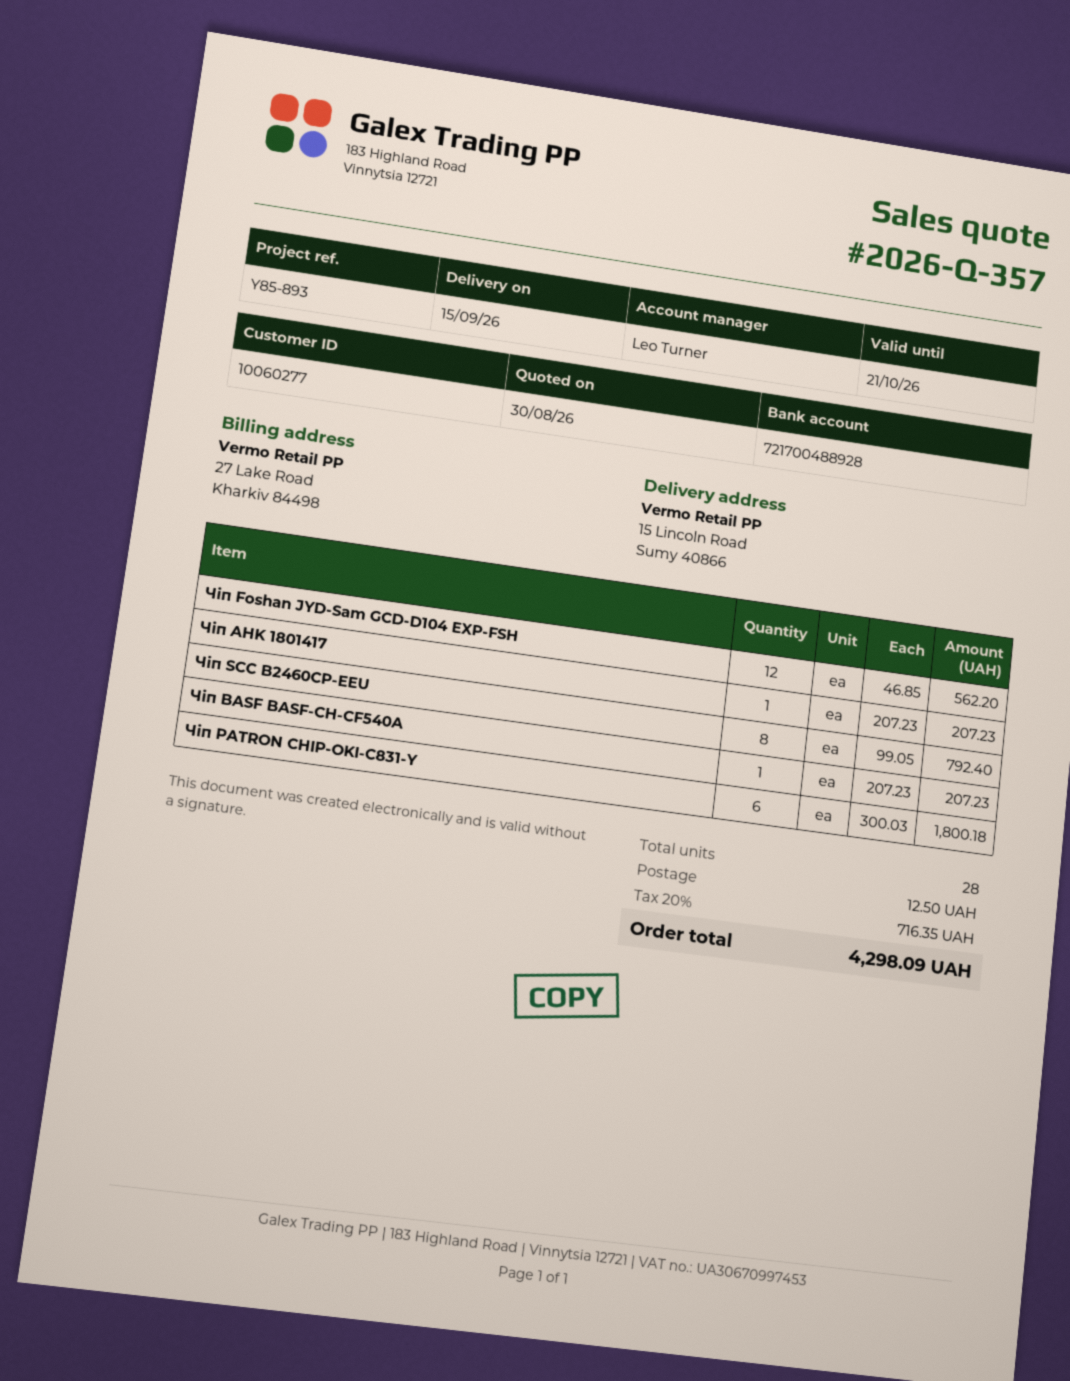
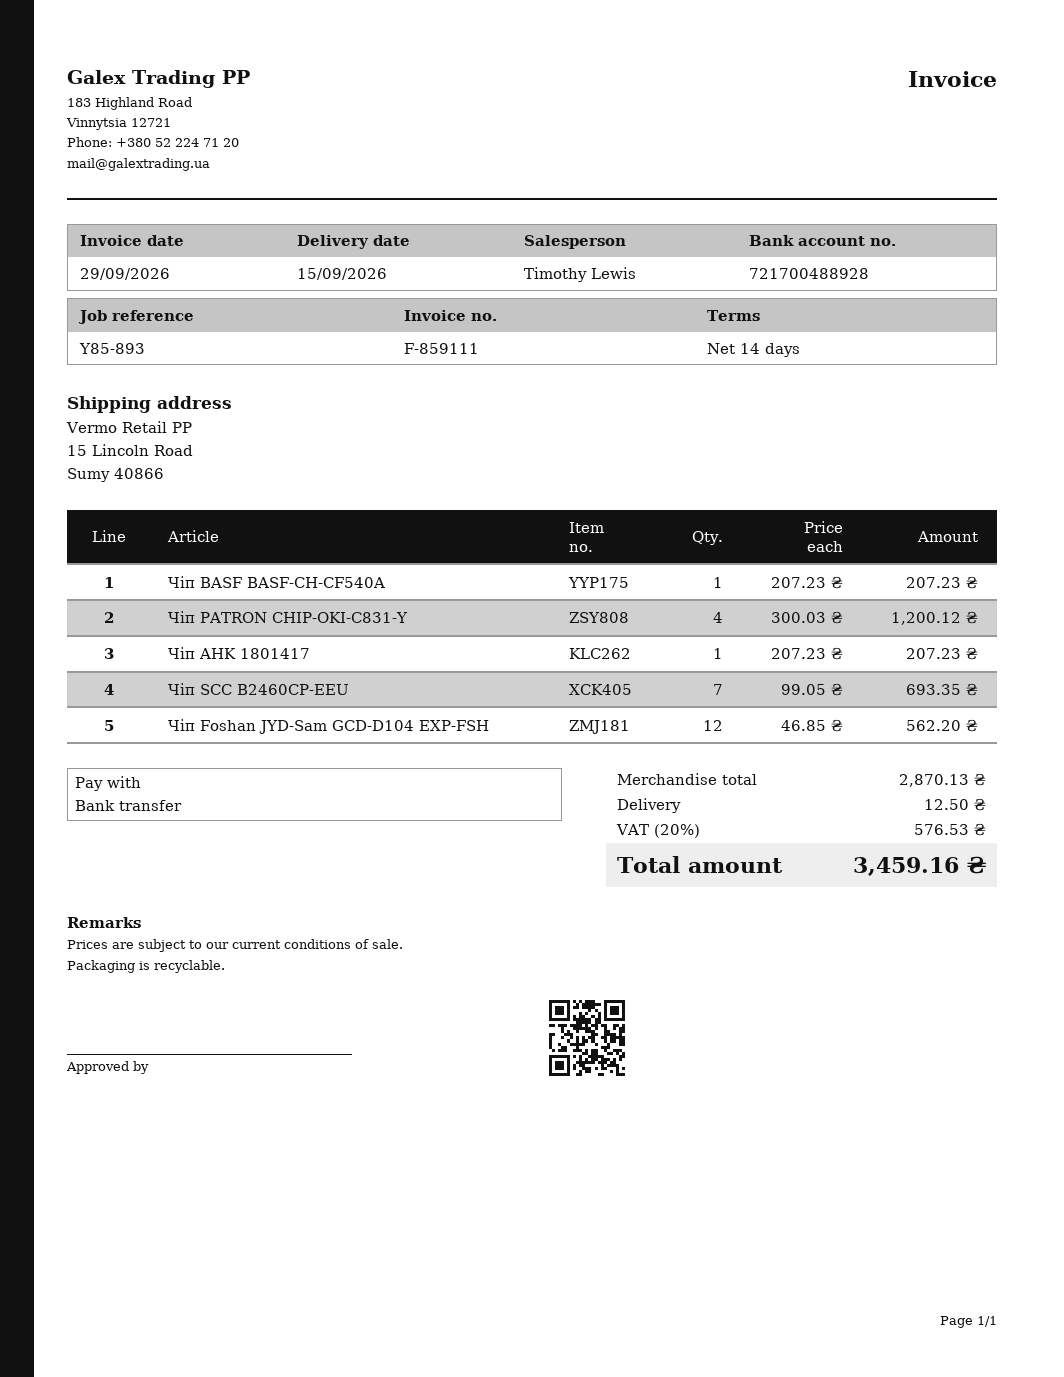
sales rep: Leo Turner -> Timothy Lewis
Чіп SCC B2460CP-EEU: 8 x 99.05 = 792.40 -> 7 x 99.05 = 693.35
Чіп PATRON CHIP-OKI-C831-Y: 6 x 300.03 = 1800.18 -> 4 x 300.03 = 1200.12
tax: 20% = 716.35 -> 20% = 576.53
total: 4298.09 -> 3459.16

